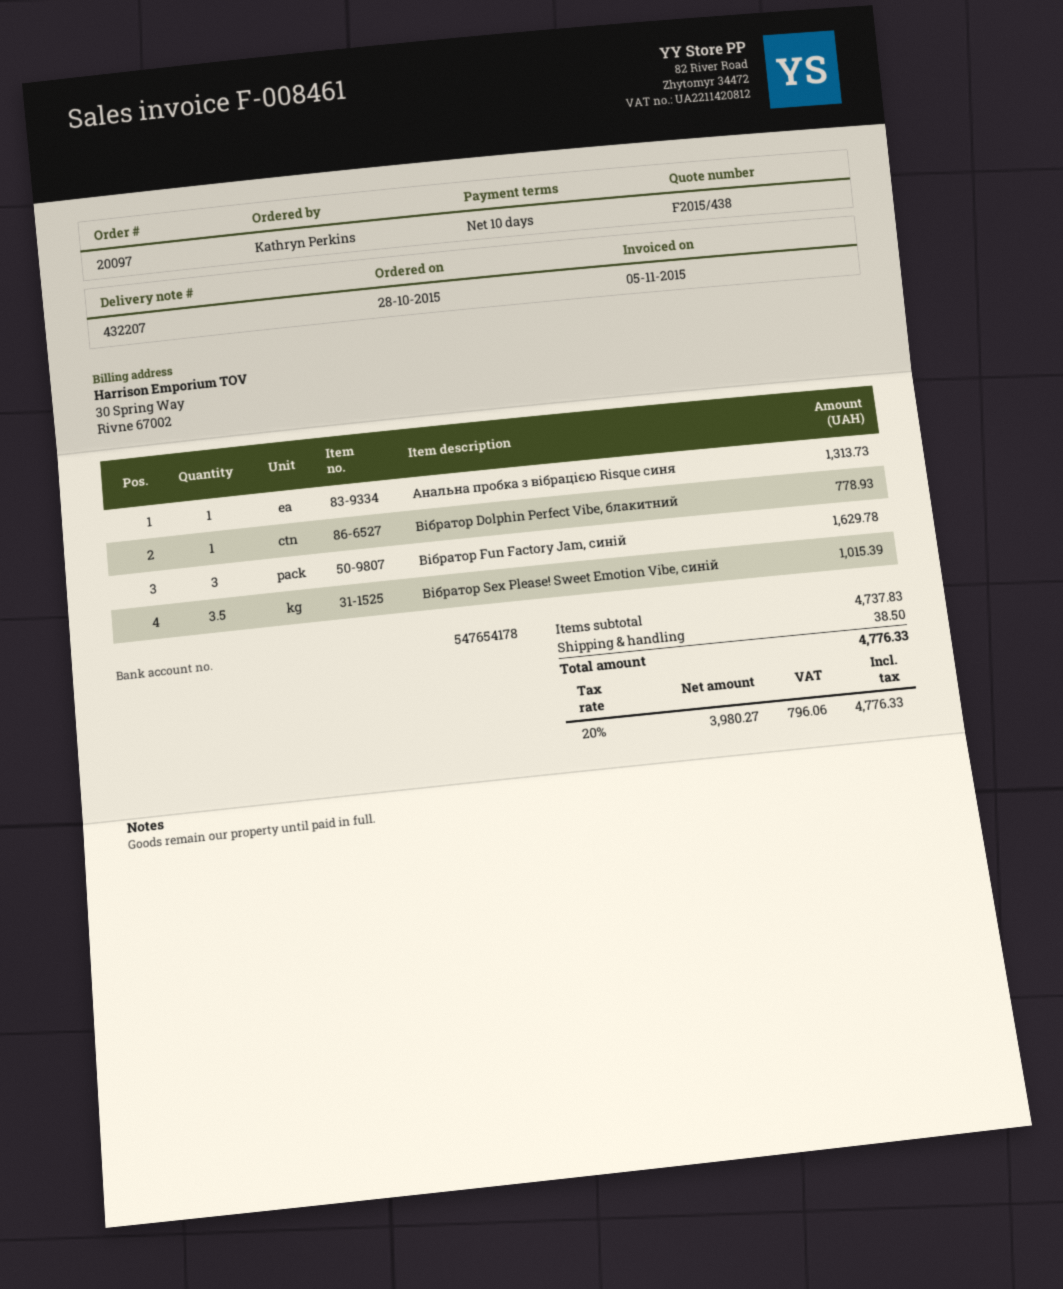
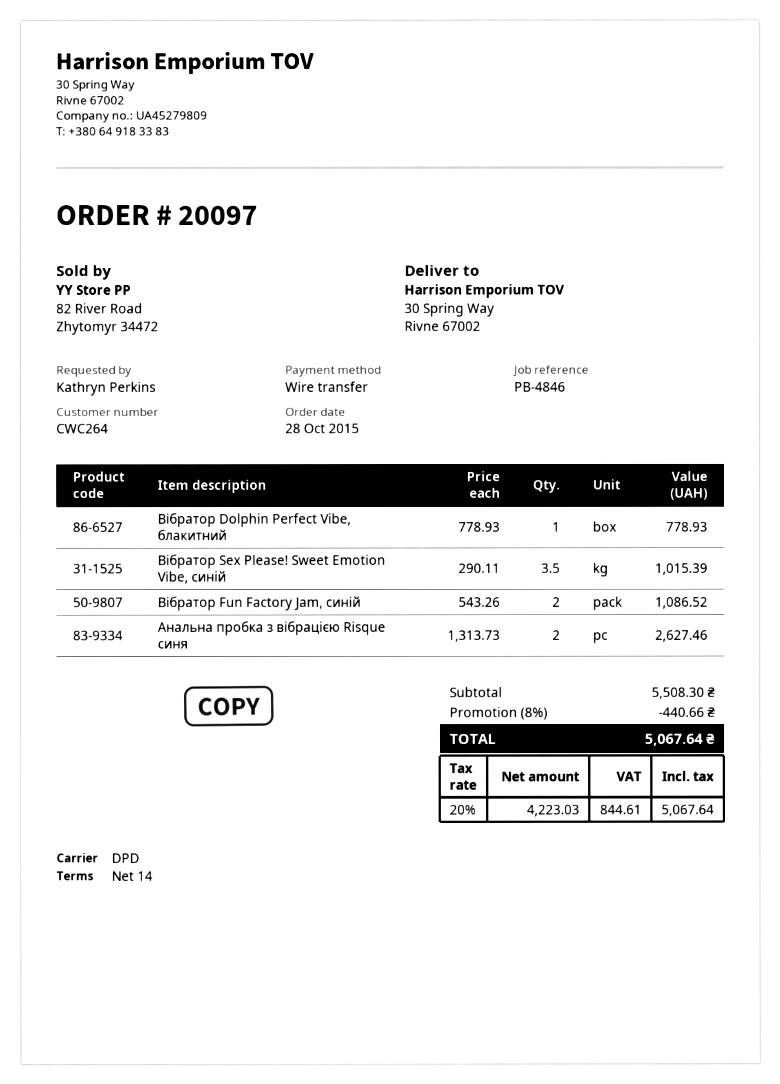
payment terms: 10 days -> 14 days
Анальна пробка з вібрацією Risque синя: 1 for 1313.73 -> 2 for 2627.46
Вібратор Fun Factory Jam, синій: 3 for 1629.78 -> 2 for 1086.52
subtotal: 4737.83 -> 5508.30
discount: none -> 8% = 440.66
shipping: 38.50 -> none
net: 3980.27 -> 4223.03
tax: 20% = 796.06 -> 20% = 844.61
total: 4776.33 -> 5067.64

